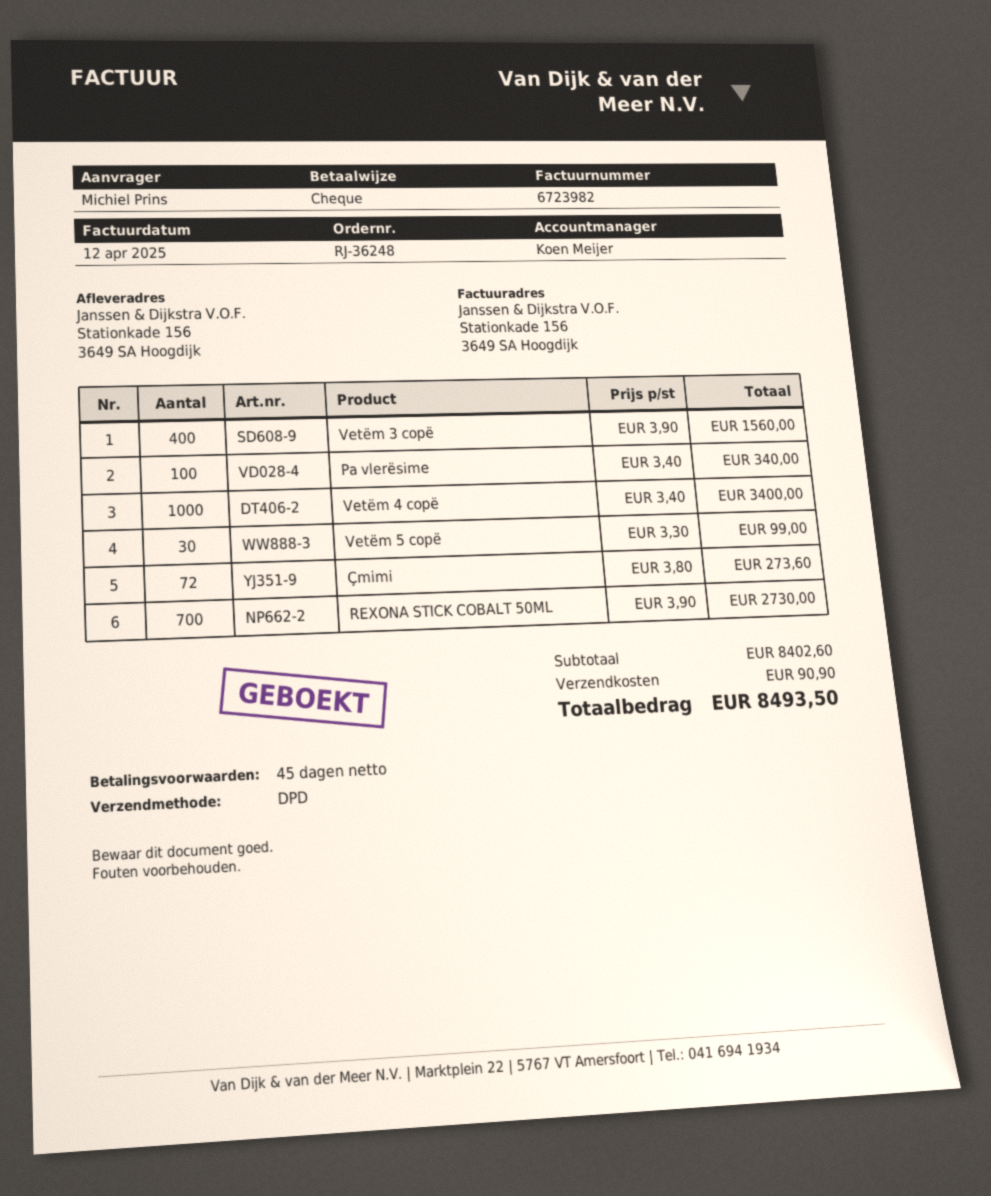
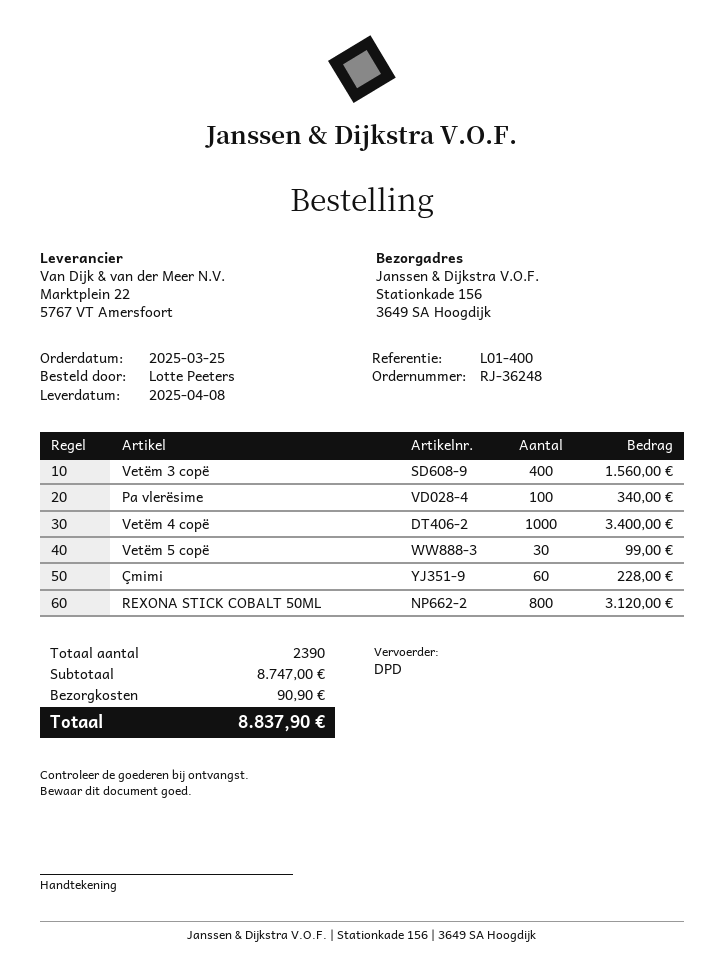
ordered by: Michiel Prins -> Lotte Peeters
Çmimi: 72 for 273.60 -> 60 for 228.00
REXONA STICK COBALT 50ML: 700 for 2730.00 -> 800 for 3120.00
subtotal: 8402.60 -> 8747.00
total: 8493.50 -> 8837.90

